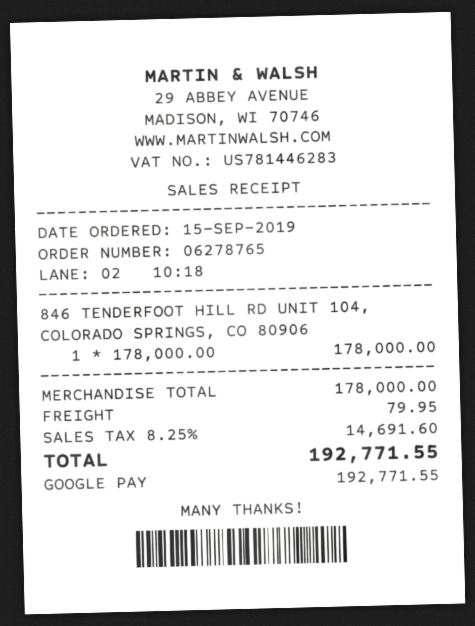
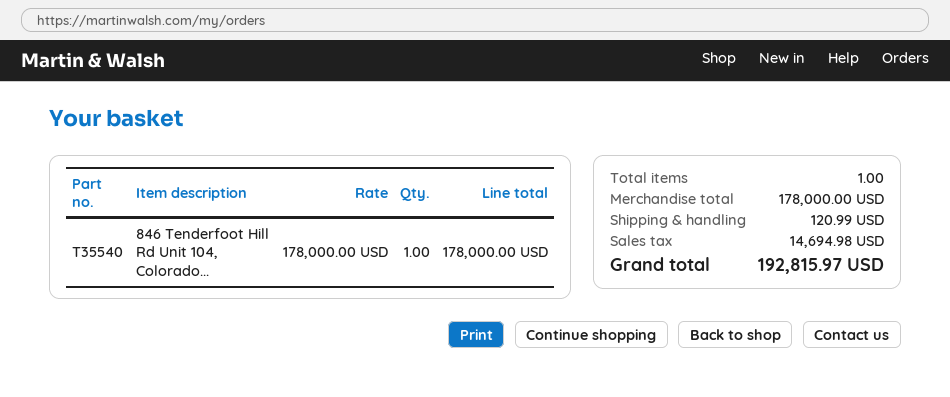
shipping: 79.95 -> 120.99
tax: 14691.60 -> 14694.98
total: 192771.55 -> 192815.97

